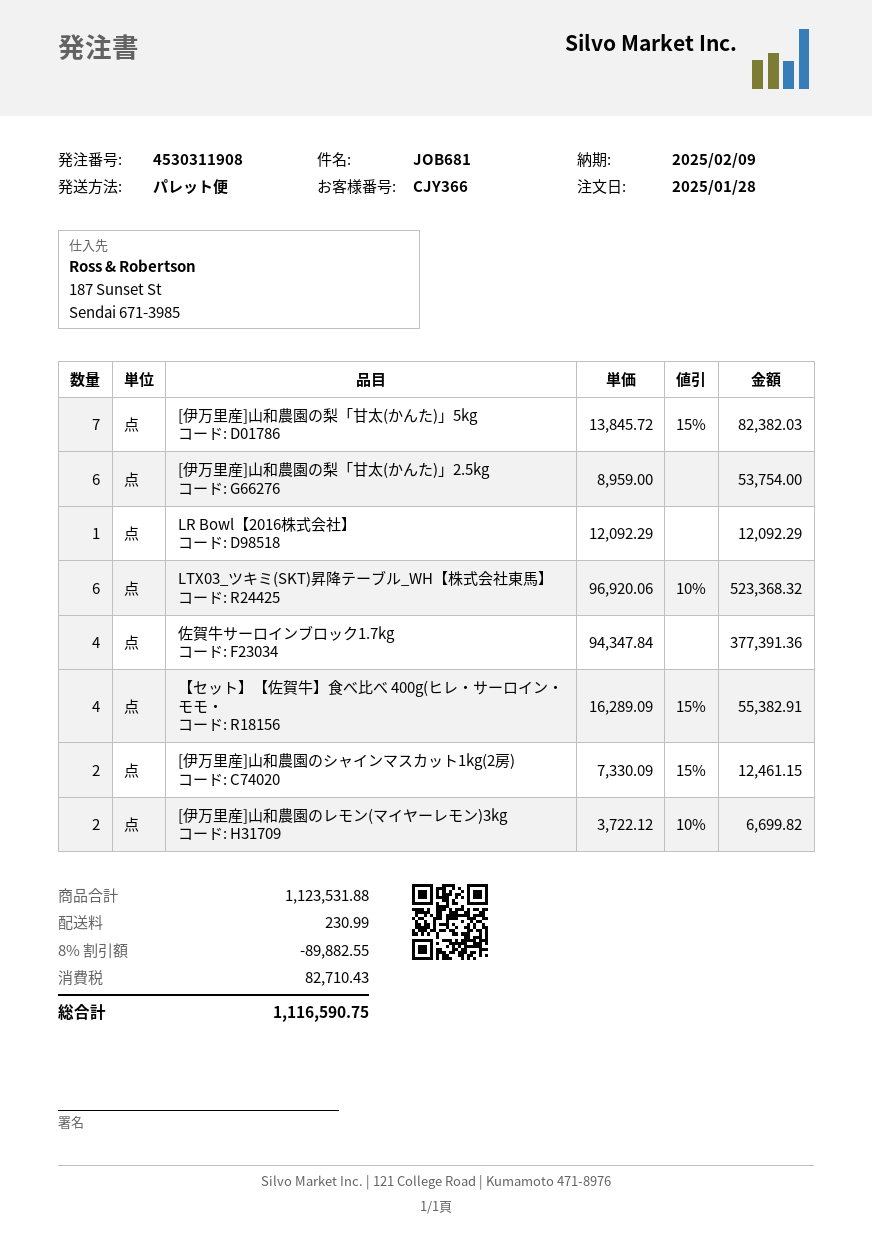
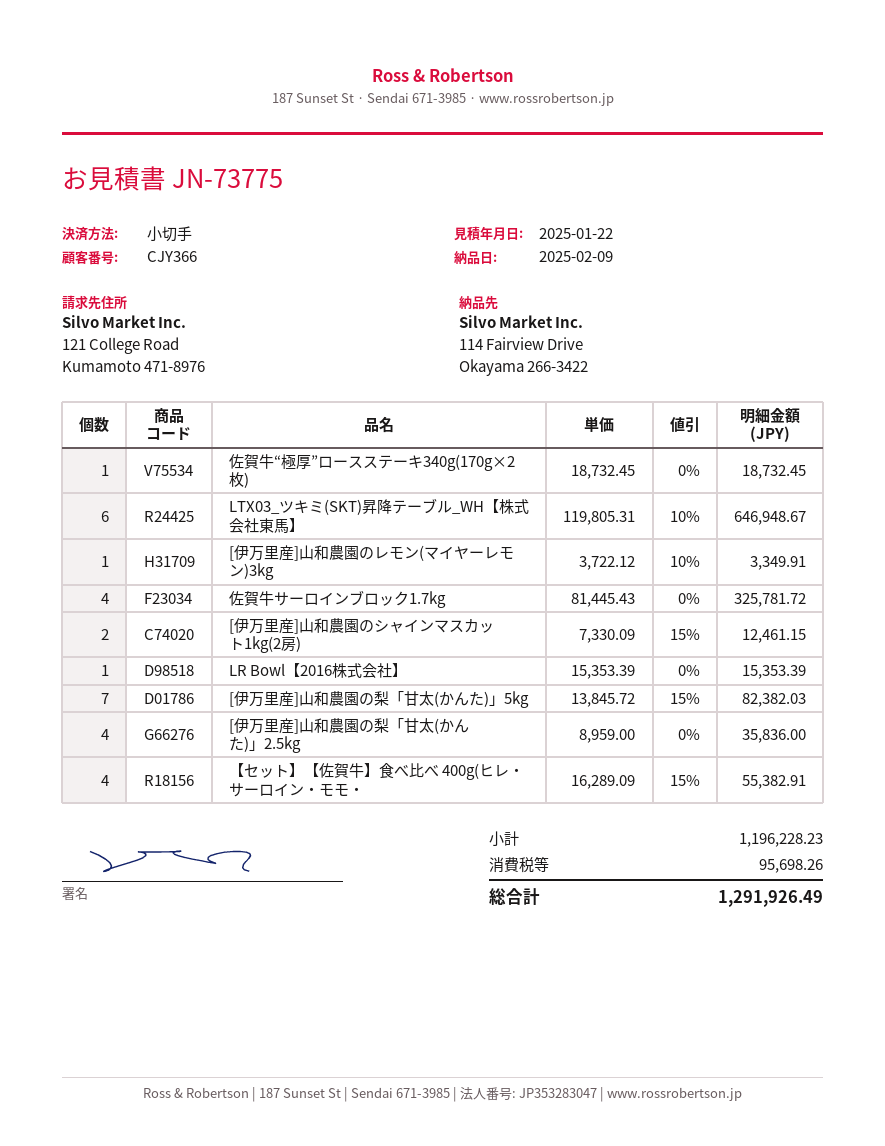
[伊万里産]山和農園の梨「甘太(かんた)」2.5kg: 6 x 8959.00 = 53754.00 -> 4 x 8959.00 = 35836.00
LR Bowl【2016株式会社】: 1 x 12092.29 = 12092.29 -> 1 x 15353.39 = 15353.39
LTX03_ツキミ(SKT)昇降テーブル_WH【株式会社東馬】: 6 x 96920.06 - 10% = 523368.32 -> 6 x 119805.31 - 10% = 646948.67
佐賀牛サーロインブロック1.7kg: 4 x 94347.84 = 377391.36 -> 4 x 81445.43 = 325781.72
[伊万里産]山和農園のレモン(マイヤーレモン)3kg: 2 x 3722.12 - 10% = 6699.82 -> 1 x 3722.12 - 10% = 3349.91
佐賀牛“極厚”ロースステーキ340g(170g×2枚): none -> 1 x 18732.45 = 18732.45
subtotal: 1123531.88 -> 1196228.23
discount: 8% = 89882.55 -> none
shipping: 230.99 -> none
tax: 82710.43 -> 95698.26
total: 1116590.75 -> 1291926.49

